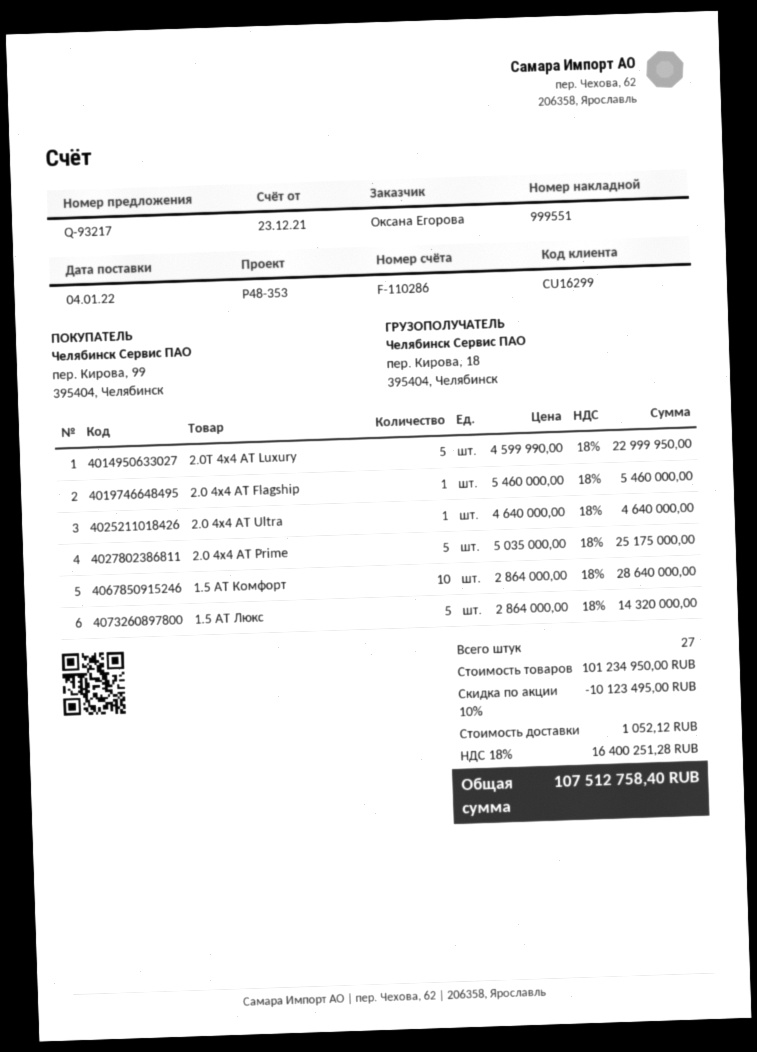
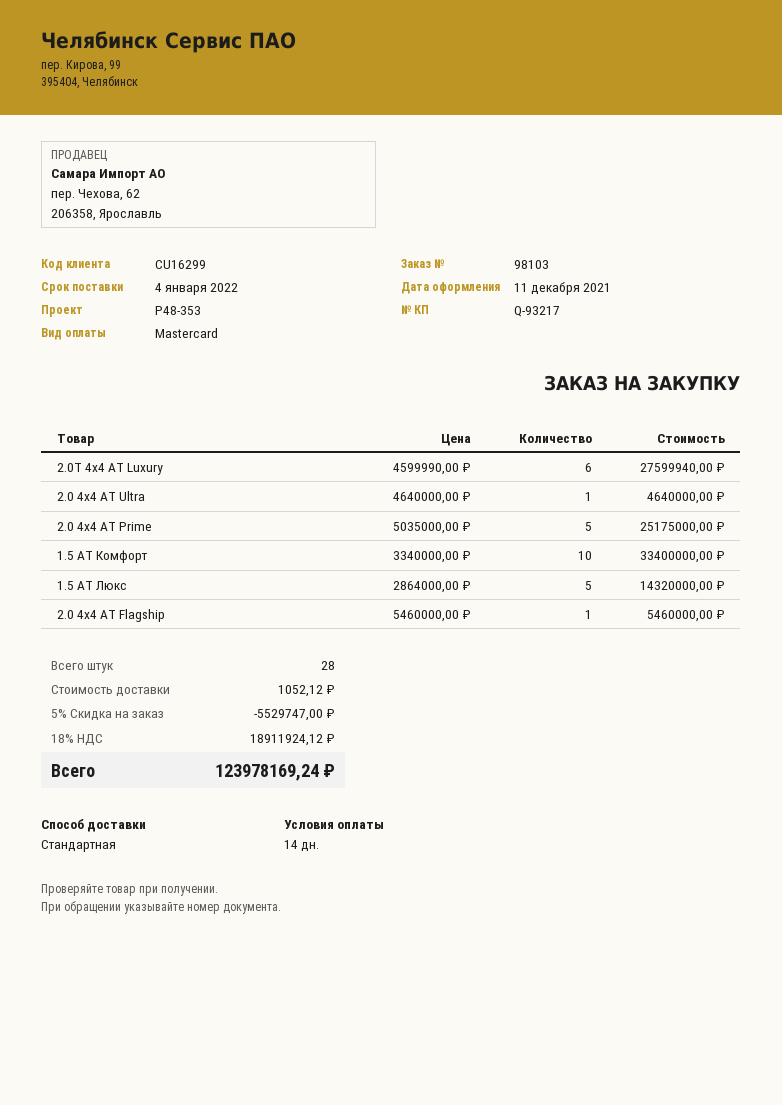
2.0T 4x4 AT Luxury: 5 x 4599990.00 = 22999950.00 -> 6 x 4599990.00 = 27599940.00
1.5 AT Комфорт: 10 x 2864000.00 = 28640000.00 -> 10 x 3340000.00 = 33400000.00
total quantity: 27 -> 28
discount: 10% = 10123495.00 -> 5% = 5529747.00
tax: 18% = 16400251.28 -> 18% = 18911924.12
total: 107512758.40 -> 123978169.24

